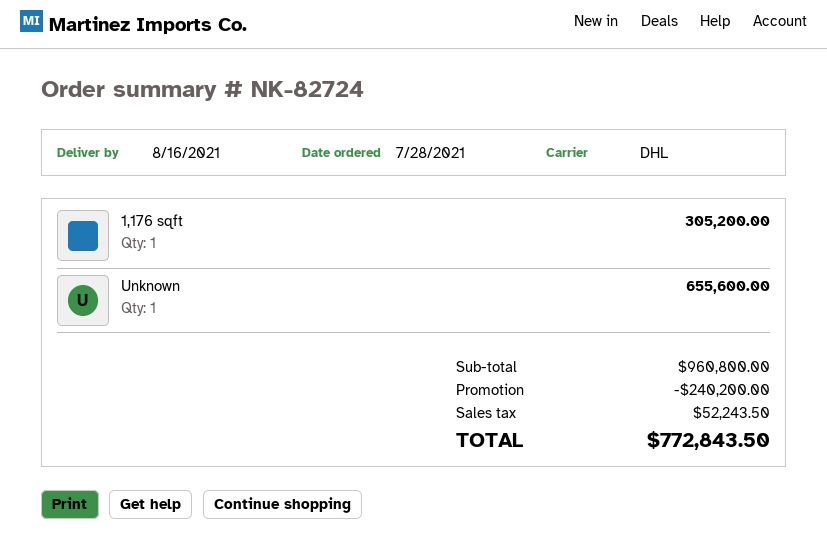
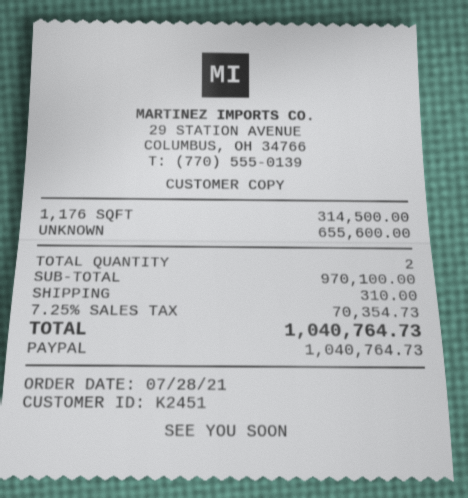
1,176 sqft: 1 for 305200.00 -> 1 for 314500.00
subtotal: 960800.00 -> 970100.00
discount: 240200.00 -> none
shipping: none -> 310.00
tax: 52243.50 -> 70354.73
total: 772843.50 -> 1040764.73

